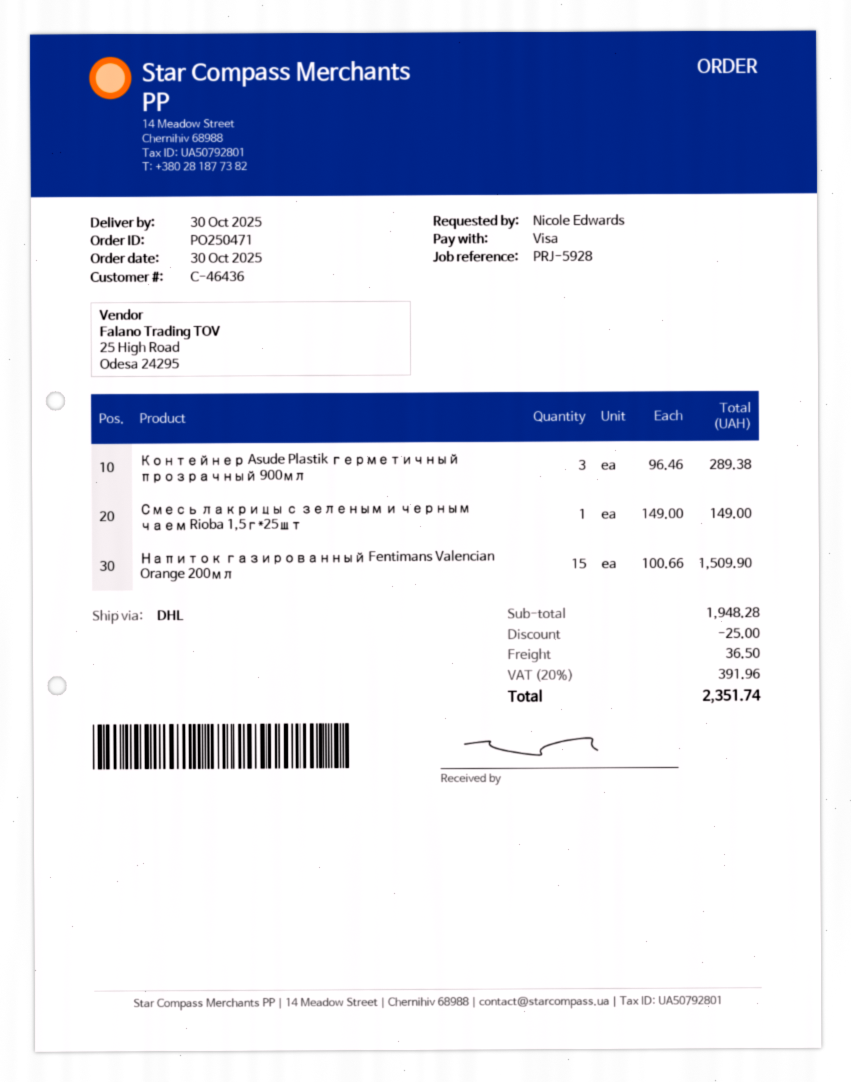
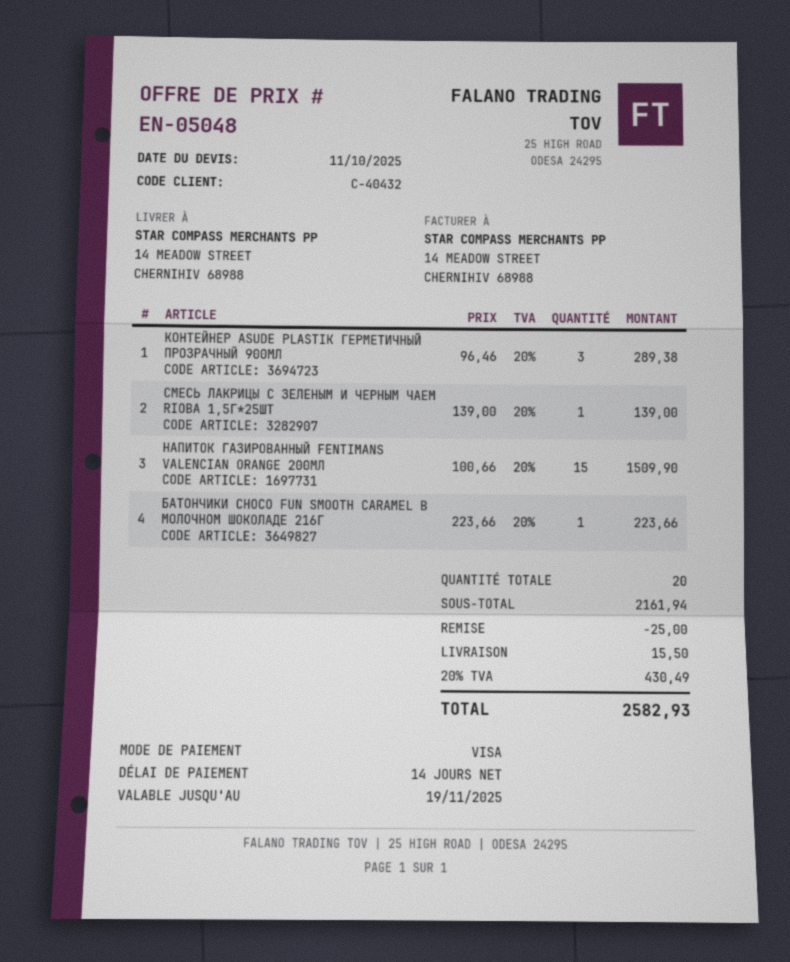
customer number: C-46436 -> C-40432
Смесь лакрицы с зеленым и черным чаем Rioba 1,5г*25шт: 1 x 149.00 = 149.00 -> 1 x 139.00 = 139.00
БАТОНЧИКИ CHOCO FUN SMOOTH CARAMEL В МОЛОЧНОМ ШОКОЛАДЕ 216Г: none -> 1 x 223.66 = 223.66
subtotal: 1948.28 -> 2161.94
shipping: 36.50 -> 15.50
tax: 20% = 391.96 -> 20% = 430.49
total: 2351.74 -> 2582.93

